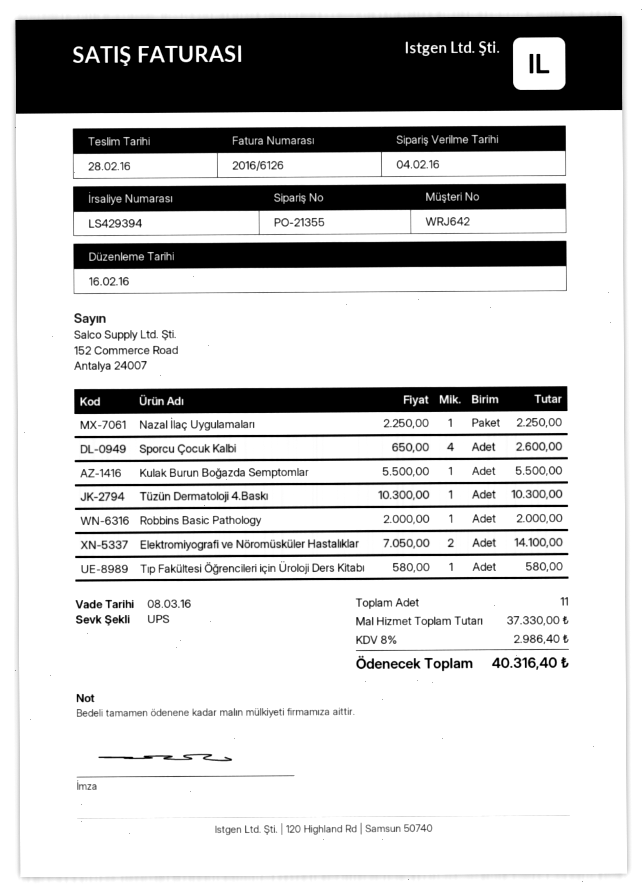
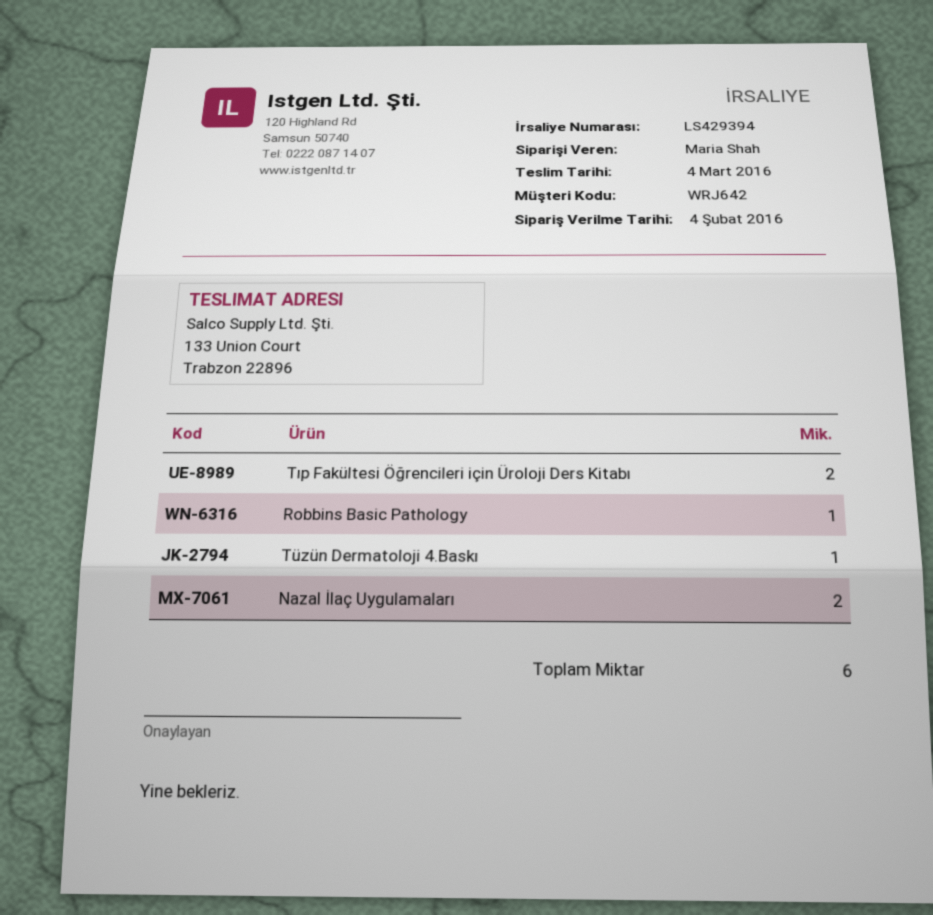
delivery date: 2016-02-28 -> 2016-03-04
Nazal İlaç Uygulamaları: 1 -> 2
Sporcu Çocuk Kalbi: 4 -> none
Kulak Burun Boğazda Semptomlar: 1 -> none
Elektromiyografi ve Nöromüsküler Hastalıklar: 2 -> none
Tıp Fakültesi Öğrencileri için Üroloji Ders Kitabı: 1 -> 2
total quantity: 11 -> 6

